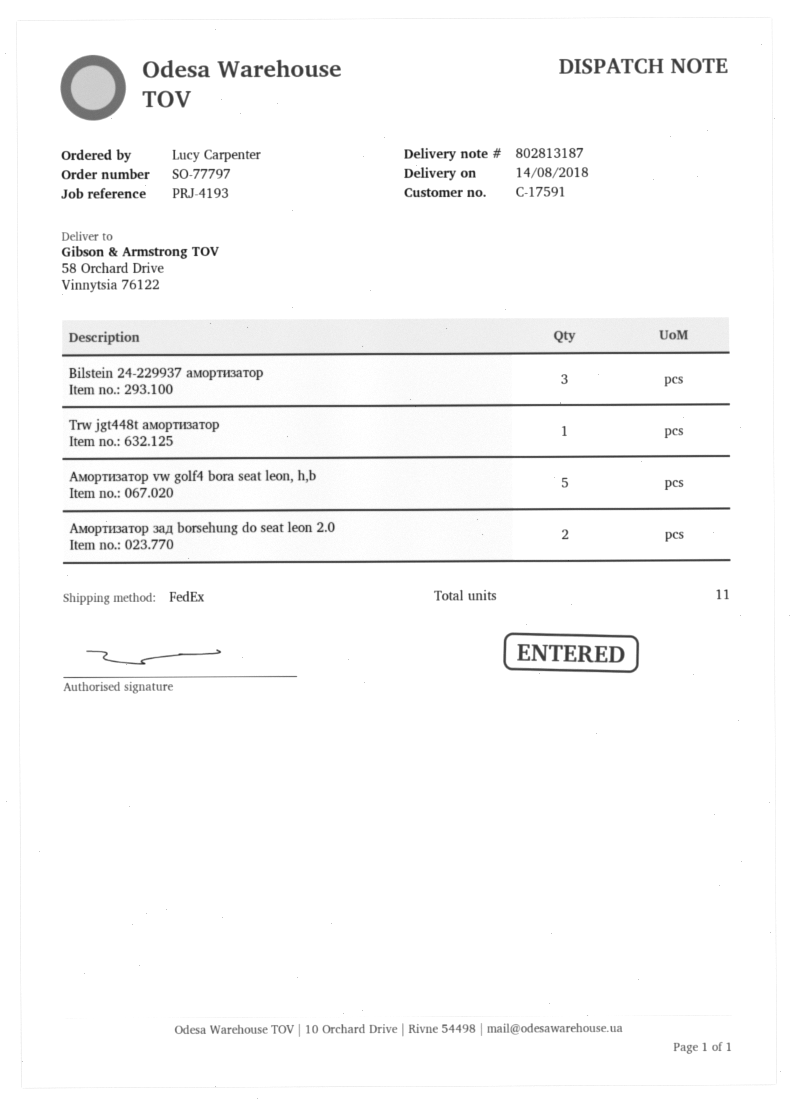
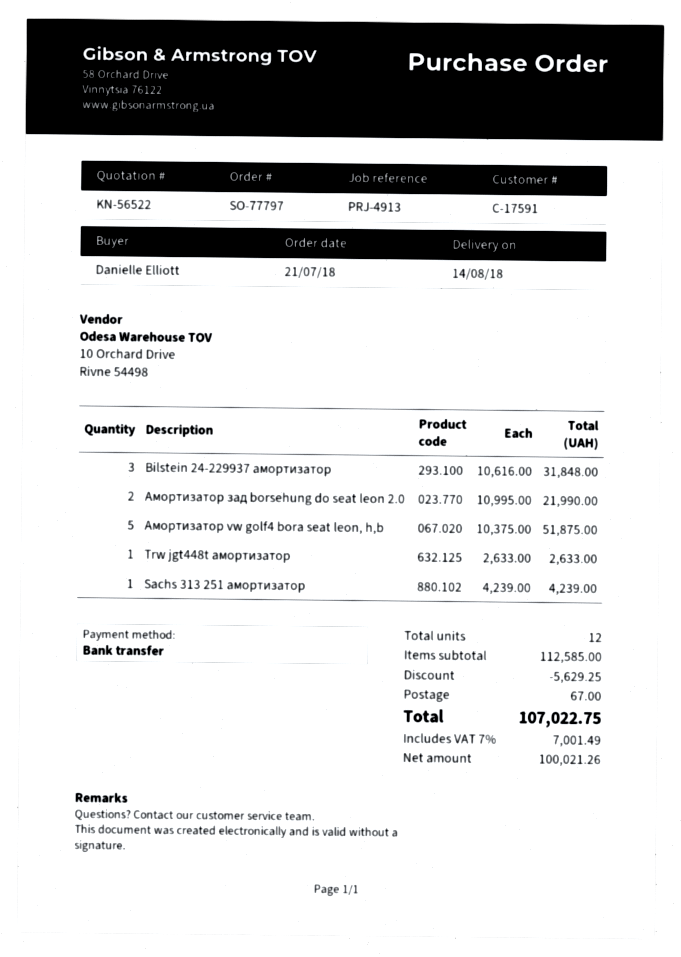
reference: PRJ-4193 -> PRJ-4913
ordered by: Lucy Carpenter -> Danielle Elliott
Sachs 313 251 амортизатор: none -> 1
total quantity: 11 -> 12

